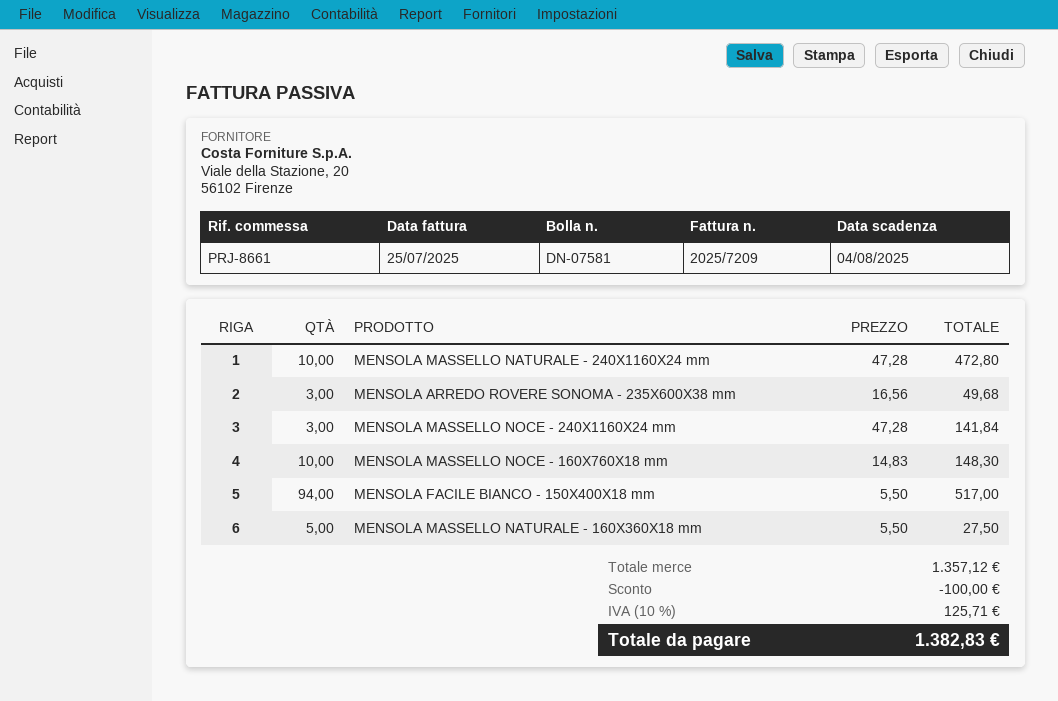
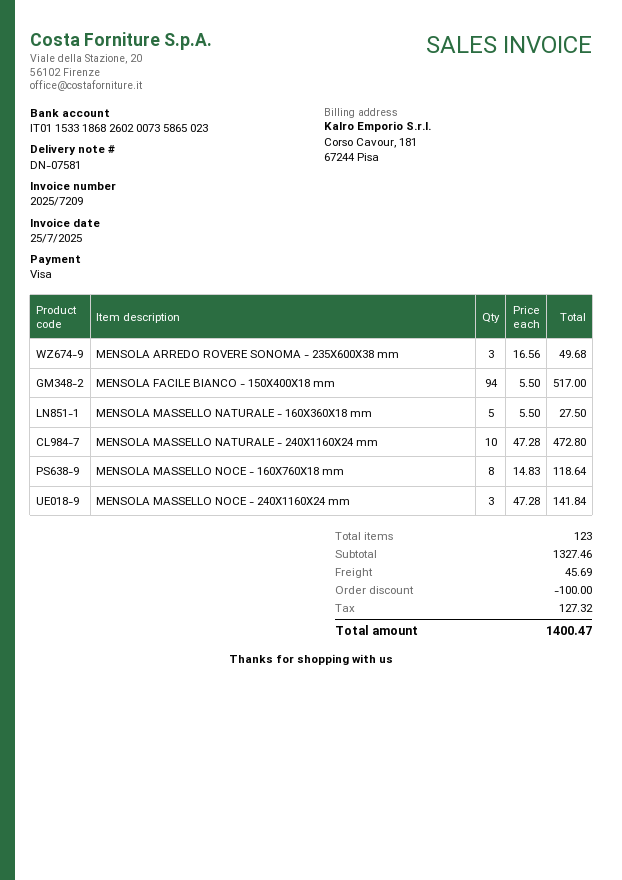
MENSOLA MASSELLO NOCE - 160X760X18 mm: 10 x 14.83 = 148.30 -> 8 x 14.83 = 118.64
subtotal: 1357.12 -> 1327.46
shipping: none -> 45.69
tax: 125.71 -> 127.32
total: 1382.83 -> 1400.47

